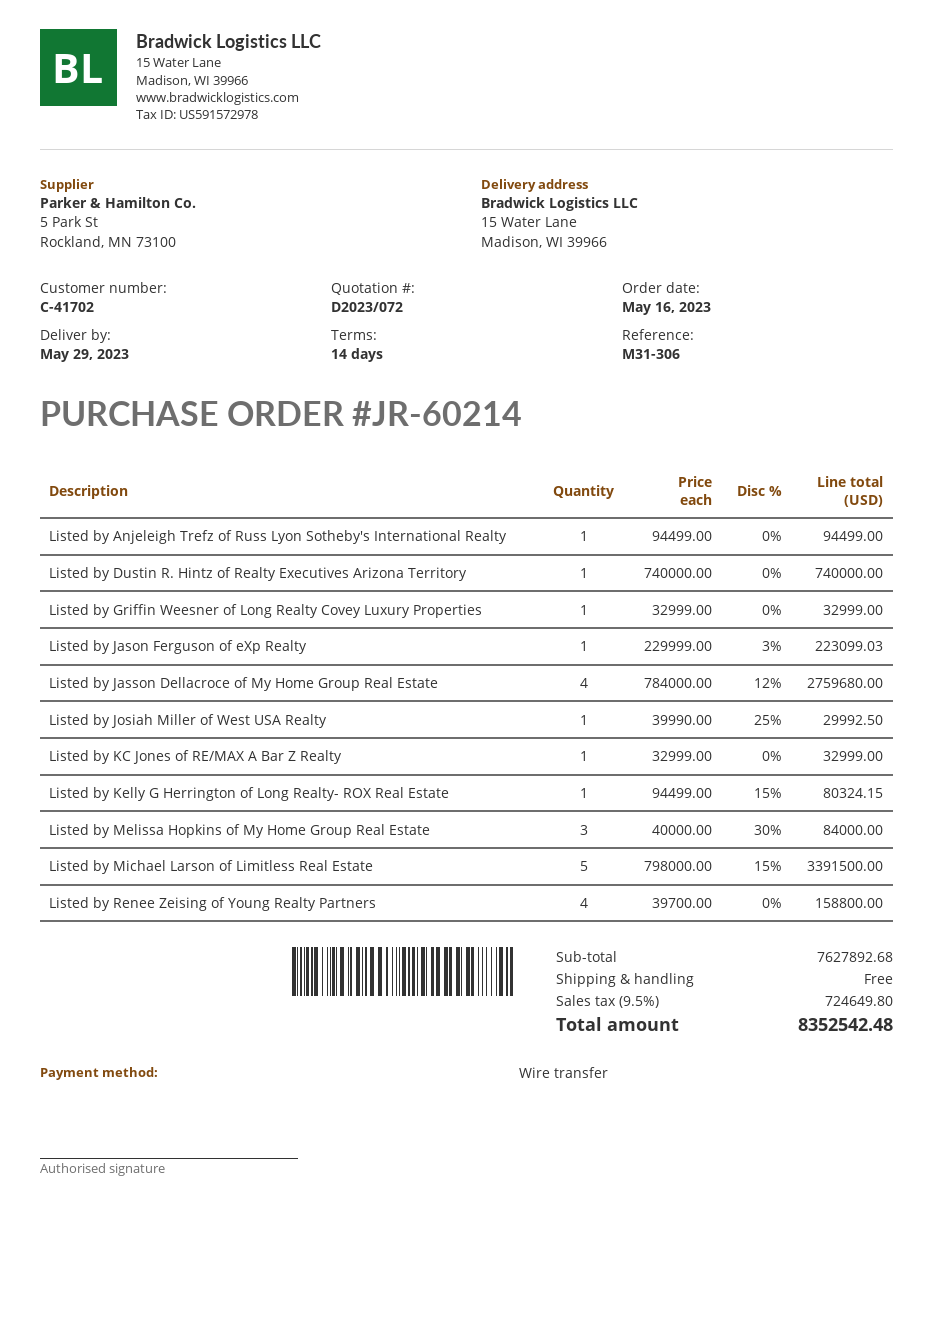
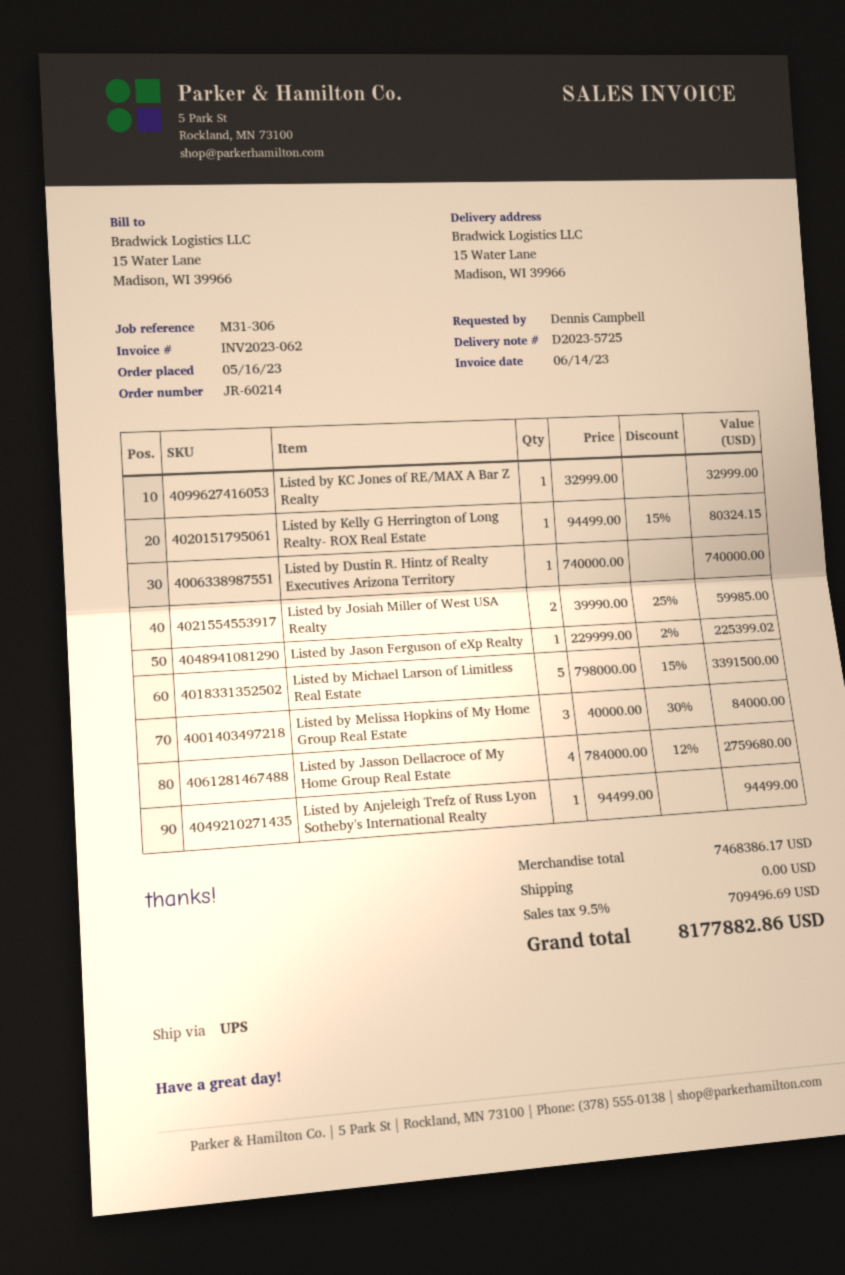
Listed by Griffin Weesner of Long Realty Covey Luxury Properties: 1 x 32999.00 = 32999.00 -> none
Listed by Jason Ferguson of eXp Realty: 1 x 229999.00 - 3% = 223099.03 -> 1 x 229999.00 - 2% = 225399.02
Listed by Josiah Miller of West USA Realty: 1 x 39990.00 - 25% = 29992.50 -> 2 x 39990.00 - 25% = 59985.00
Listed by Renee Zeising of Young Realty Partners: 4 x 39700.00 = 158800.00 -> none
subtotal: 7627892.68 -> 7468386.17
tax: 9.5% = 724649.80 -> 9.5% = 709496.69
total: 8352542.48 -> 8177882.86

